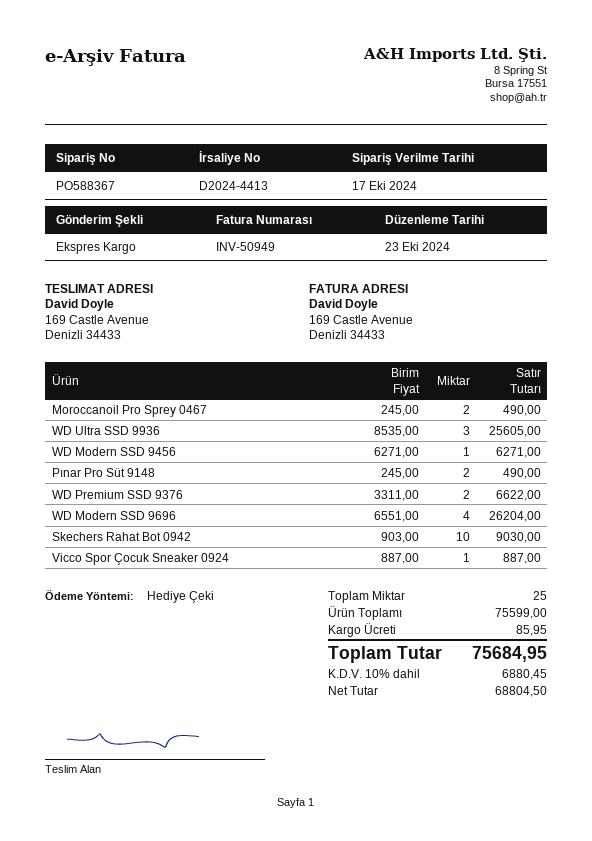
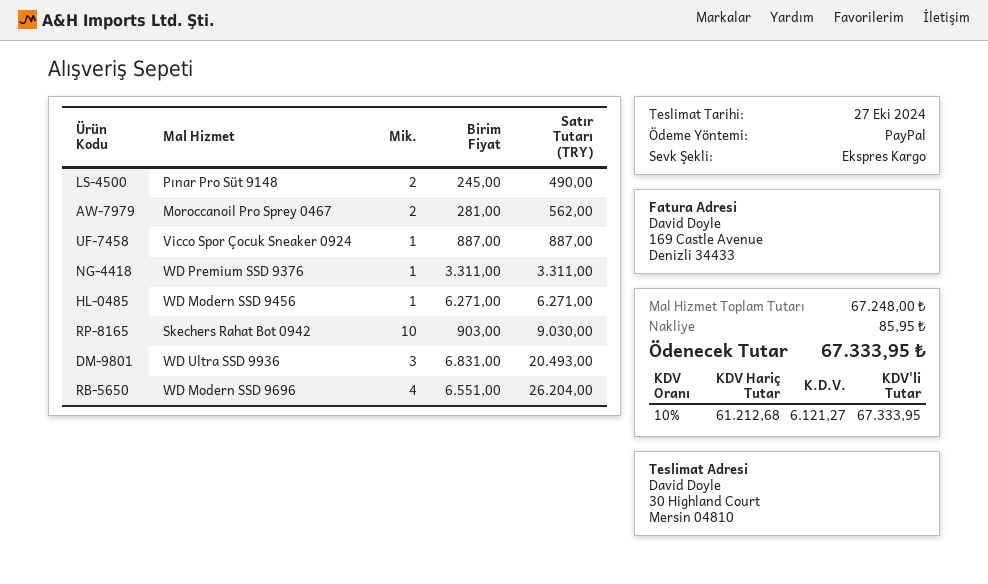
payment method: gift card -> PayPal
ship to: 169 Castle Avenue, Denizli 34433 -> 30 Highland Court, Mersin 04810
Moroccanoil Pro Sprey 0467: 2 x 245.00 = 490.00 -> 2 x 281.00 = 562.00
WD Ultra SSD 9936: 3 x 8535.00 = 25605.00 -> 3 x 6831.00 = 20493.00
WD Premium SSD 9376: 2 x 3311.00 = 6622.00 -> 1 x 3311.00 = 3311.00
subtotal: 75599.00 -> 67248.00
net: 68804.50 -> 61212.68
tax: 10% = 6880.45 -> 10% = 6121.27
total: 75684.95 -> 67333.95

